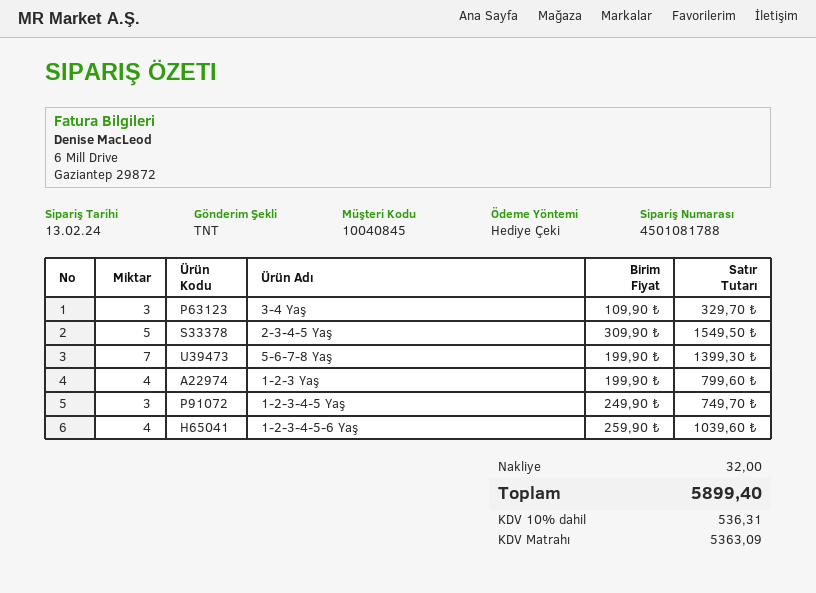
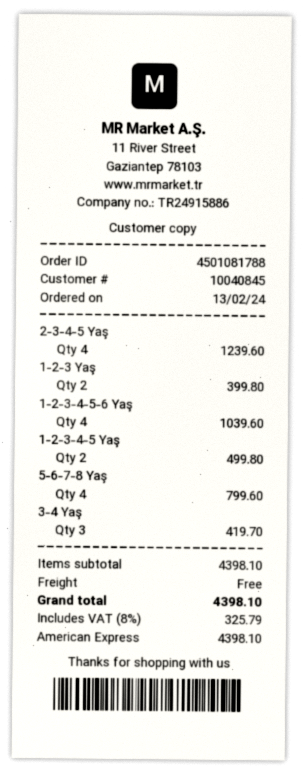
payment method: gift card -> American Express
3-4 Yaş: 3 for 329.70 -> 3 for 419.70
2-3-4-5 Yaş: 5 for 1549.50 -> 4 for 1239.60
5-6-7-8 Yaş: 7 for 1399.30 -> 4 for 799.60
1-2-3 Yaş: 4 for 799.60 -> 2 for 399.80
1-2-3-4-5 Yaş: 3 for 749.70 -> 2 for 499.80
shipping: 32.00 -> 0.00
tax: 10% = 536.31 -> 8% = 325.79
total: 5899.40 -> 4398.10

